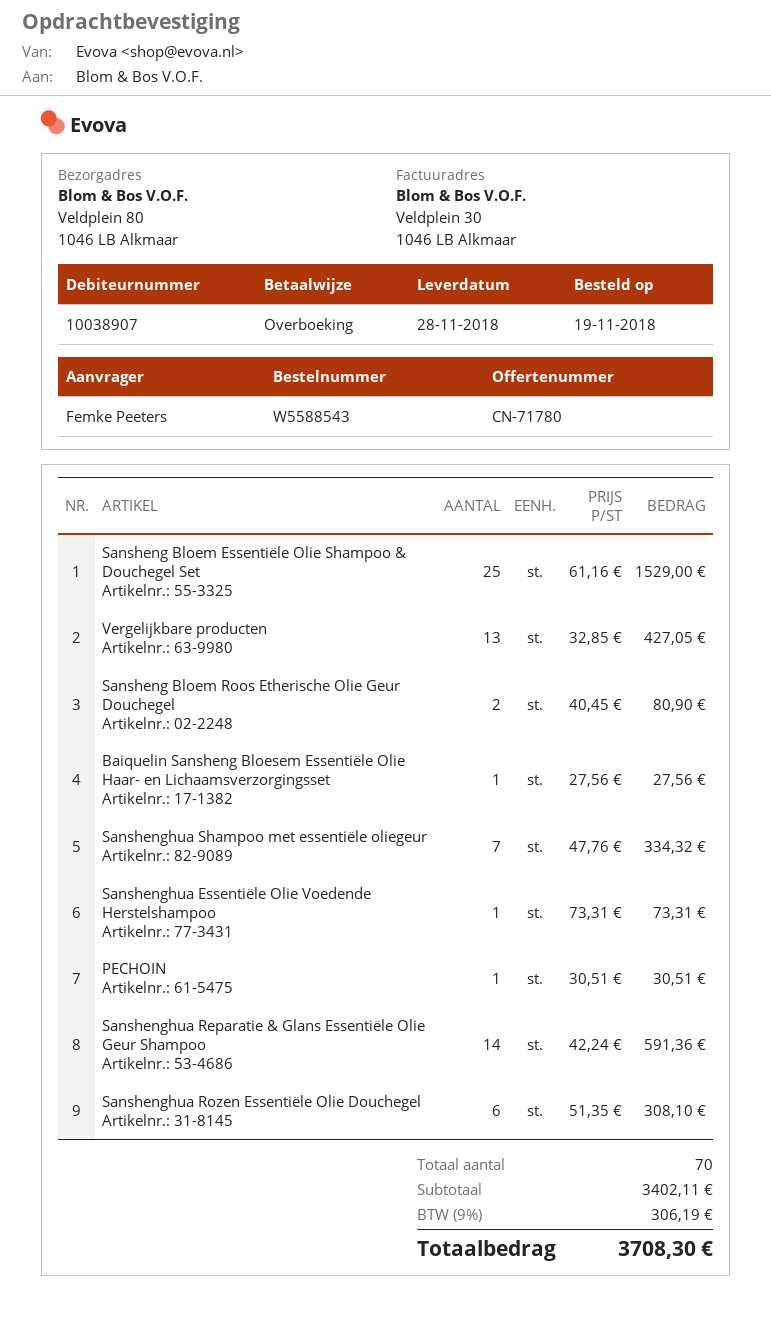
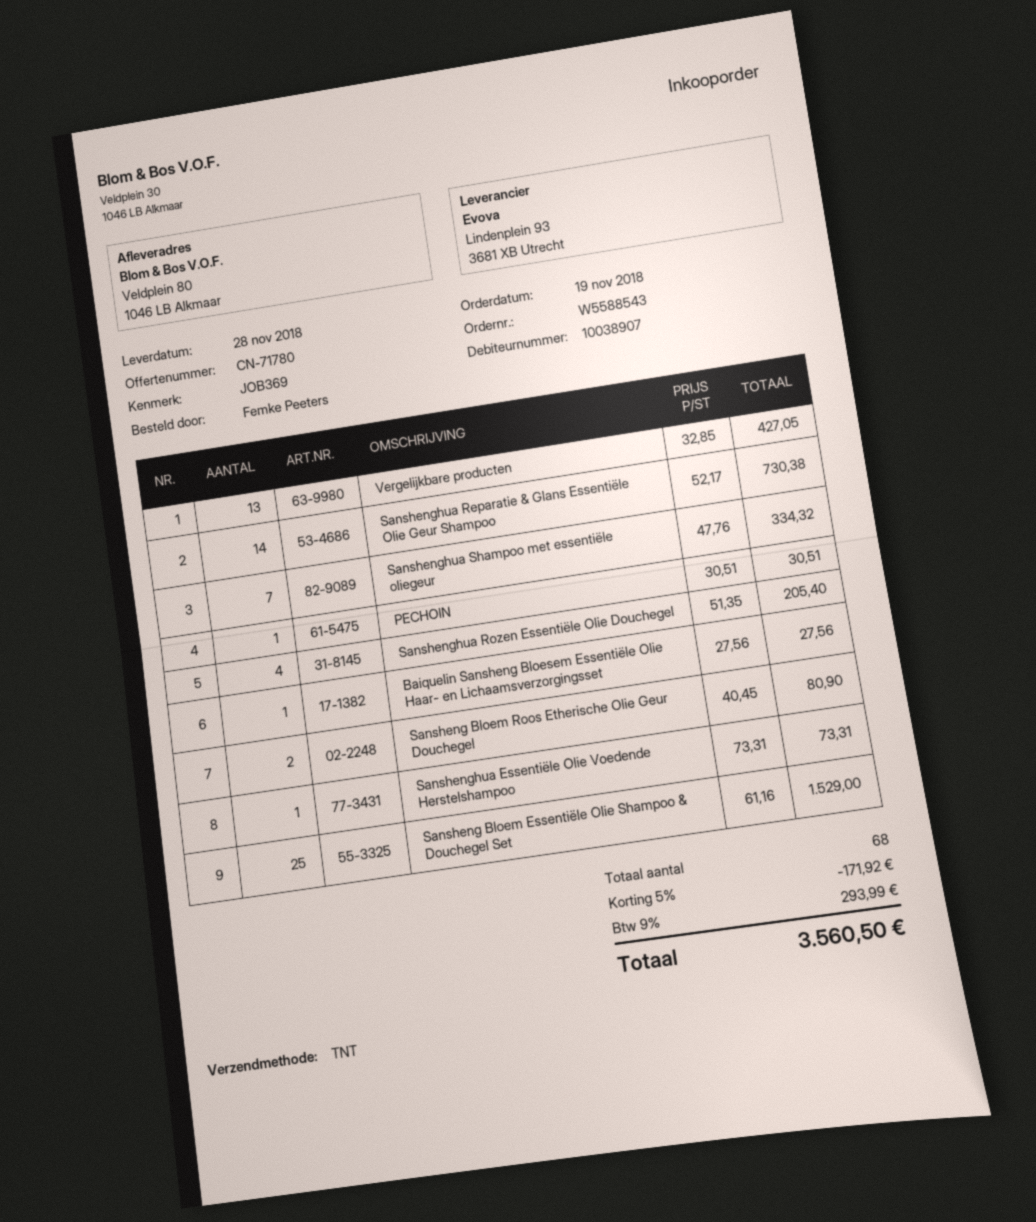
Sanshenghua Reparatie & Glans Essentiële Olie Geur Shampoo: 14 x 42.24 = 591.36 -> 14 x 52.17 = 730.38
Sanshenghua Rozen Essentiële Olie Douchegel: 6 x 51.35 = 308.10 -> 4 x 51.35 = 205.40
total quantity: 70 -> 68
discount: none -> 5% = 171.92
tax: 9% = 306.19 -> 9% = 293.99
total: 3708.30 -> 3560.50

